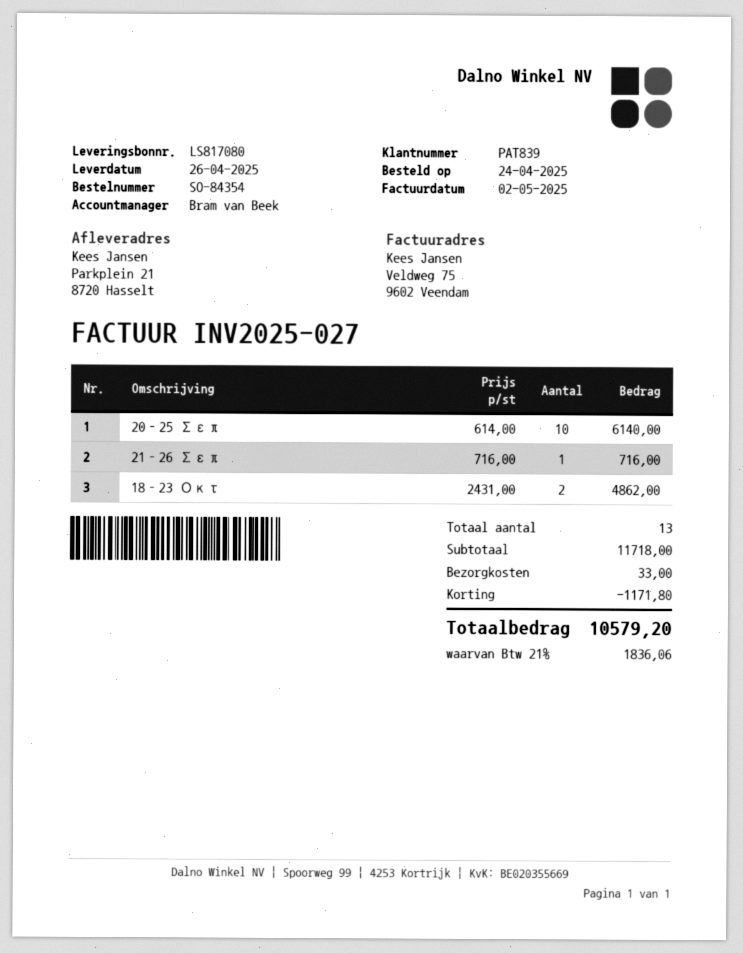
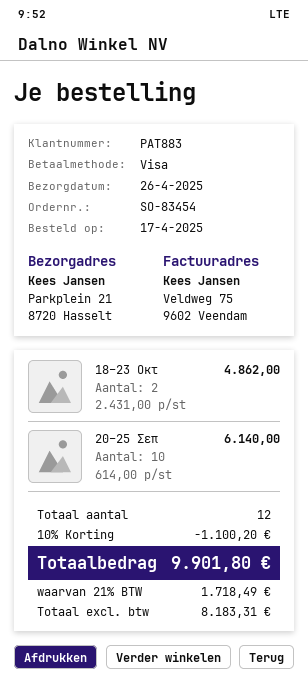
order number: SO-84354 -> SO-83454
order date: 2025-04-24 -> 2025-04-17
customer number: PAT839 -> PAT883
21–26 Σεπ: 1 x 716.00 = 716.00 -> none
total quantity: 13 -> 12
discount: 1171.80 -> 1100.20
shipping: 33.00 -> none
tax: 21% = 1836.06 -> 21% = 1718.49
total: 10579.20 -> 9901.80

